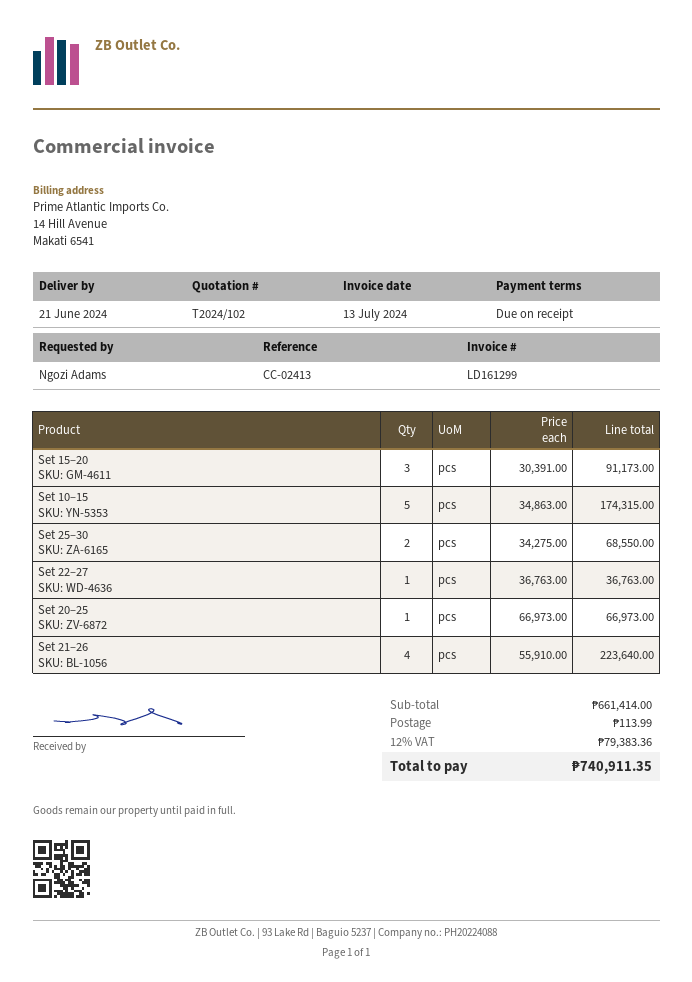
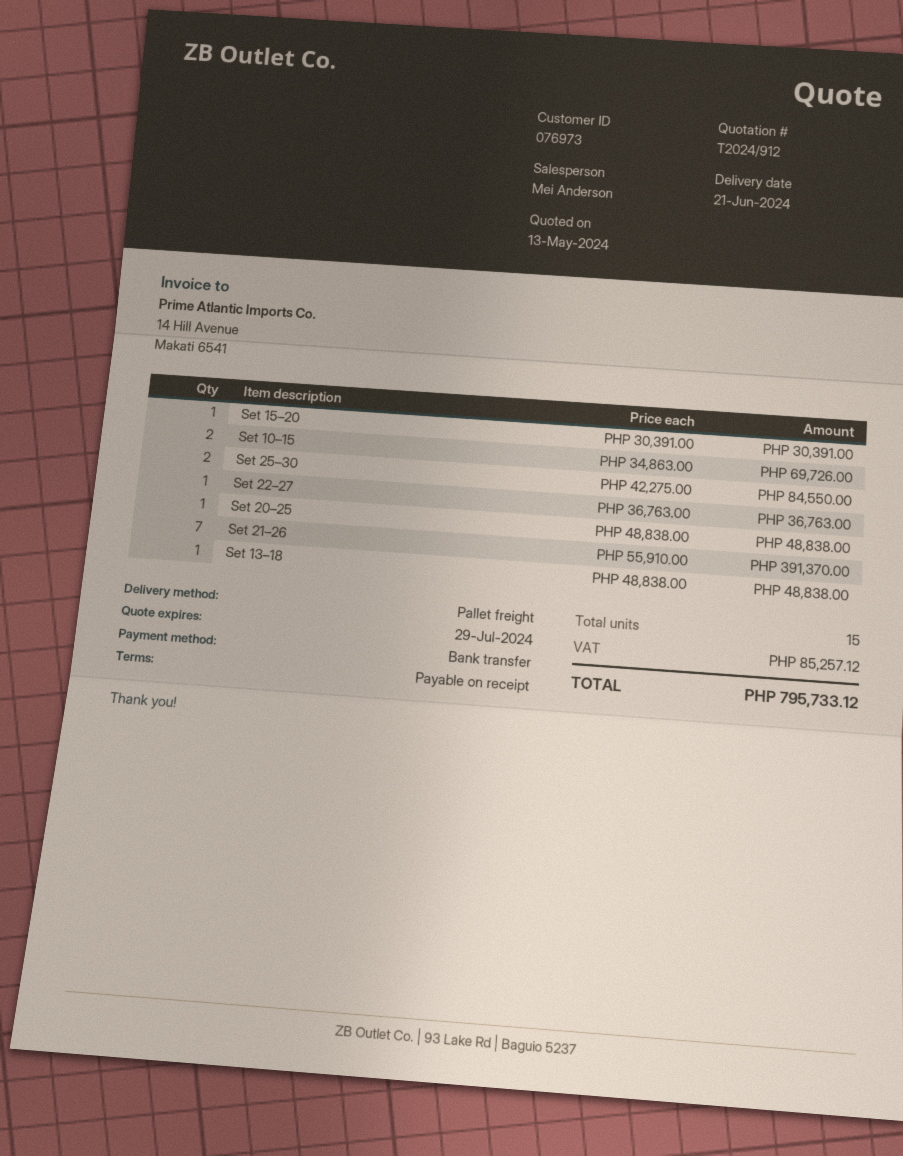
quote number: T2024/102 -> T2024/912
Set 15–20: 3 x 30391.00 = 91173.00 -> 1 x 30391.00 = 30391.00
Set 10–15: 5 x 34863.00 = 174315.00 -> 2 x 34863.00 = 69726.00
Set 25–30: 2 x 34275.00 = 68550.00 -> 2 x 42275.00 = 84550.00
Set 20–25: 1 x 66973.00 = 66973.00 -> 1 x 48838.00 = 48838.00
Set 21–26: 4 x 55910.00 = 223640.00 -> 7 x 55910.00 = 391370.00
Set 13–18: none -> 1 x 48838.00 = 48838.00
shipping: 113.99 -> none
tax: 79383.36 -> 85257.12
total: 740911.35 -> 795733.12

